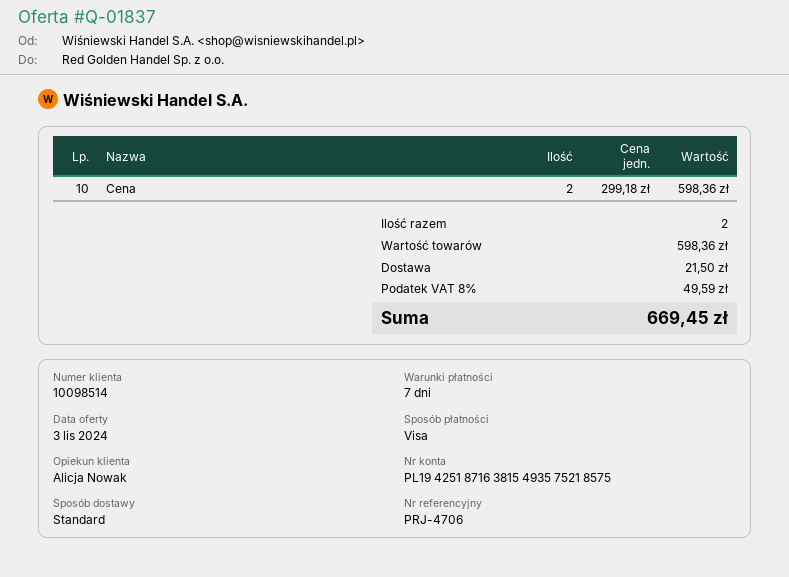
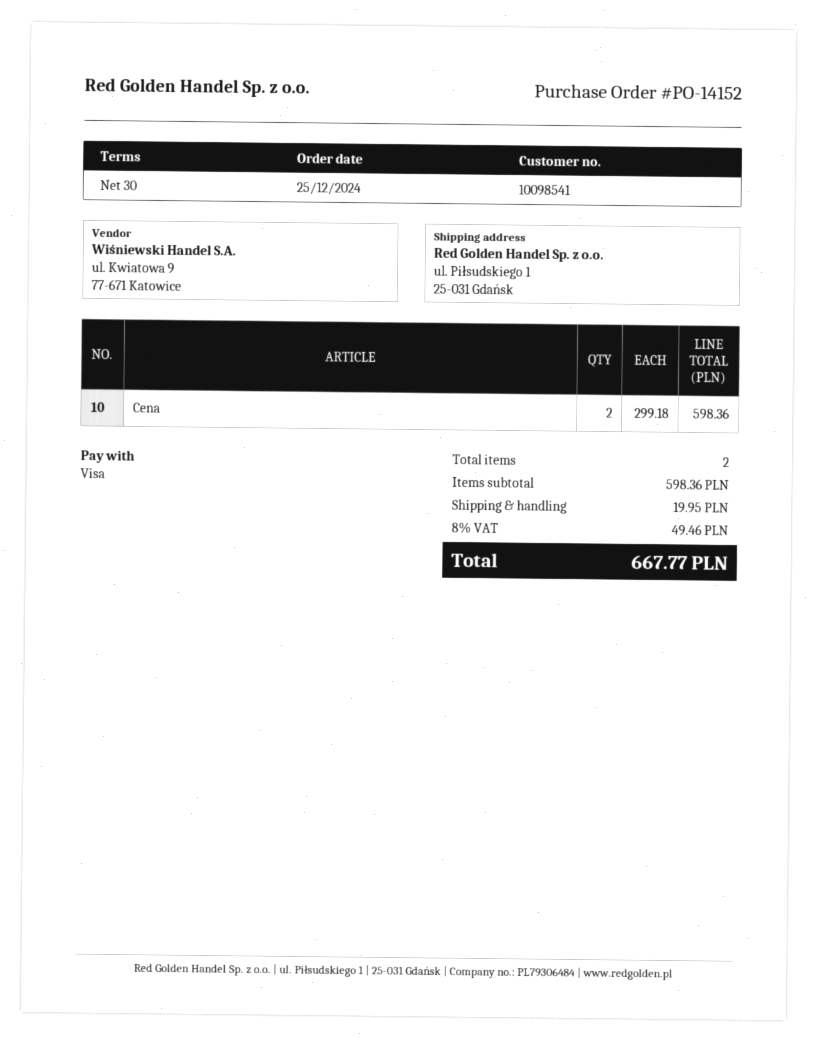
payment terms: 7 days -> 30 days
customer number: 10098514 -> 10098541
shipping: 21.50 -> 19.95
tax: 8% = 49.59 -> 8% = 49.46
total: 669.45 -> 667.77

